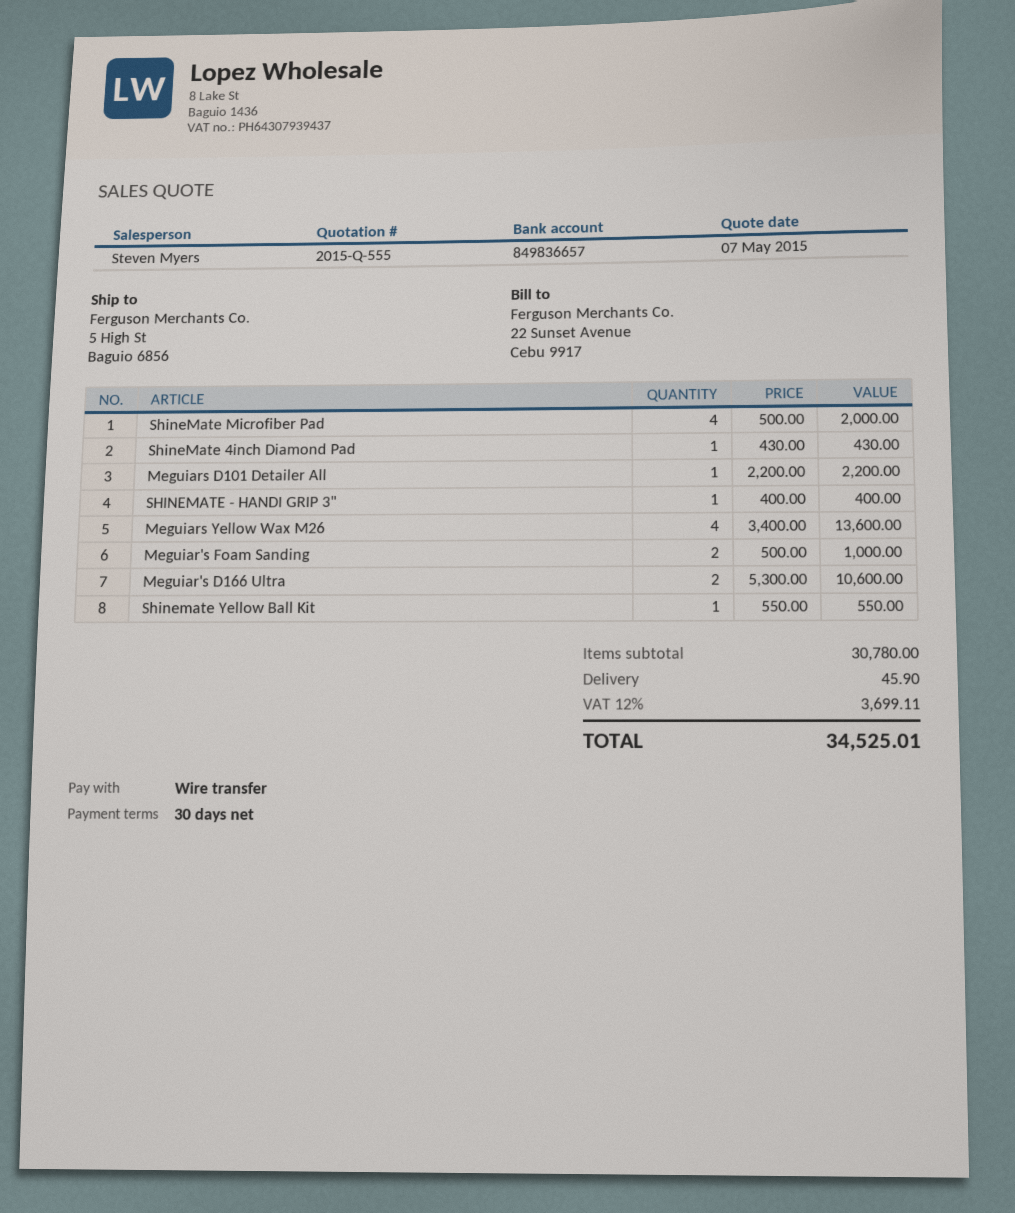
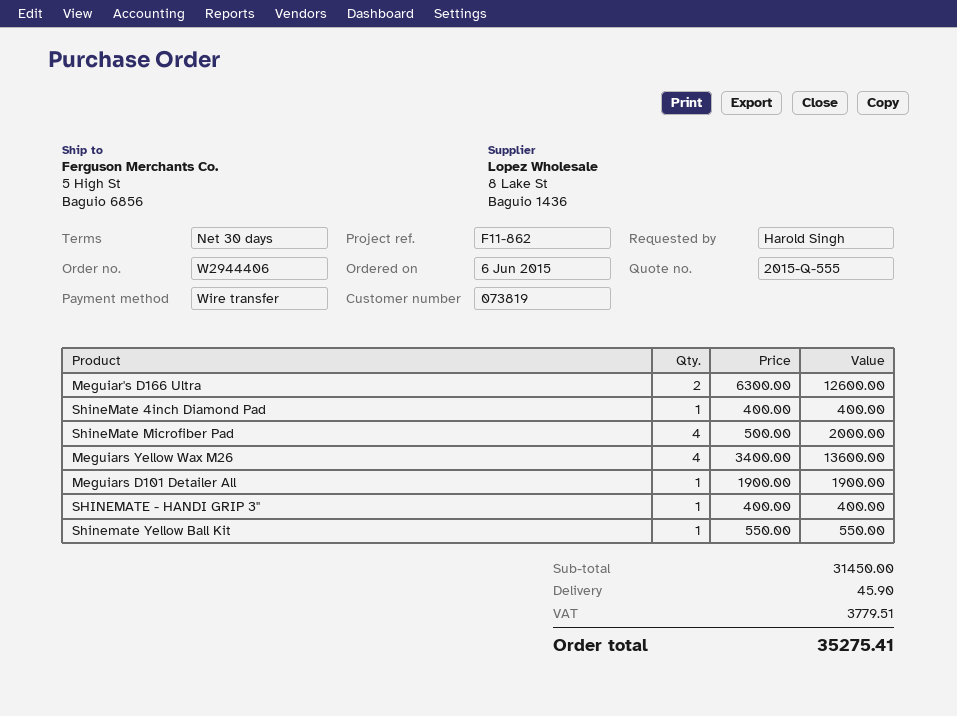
ShineMate 4inch Diamond Pad: 1 x 430.00 = 430.00 -> 1 x 400.00 = 400.00
Meguiars D101 Detailer All: 1 x 2200.00 = 2200.00 -> 1 x 1900.00 = 1900.00
Meguiar's Foam Sanding: 2 x 500.00 = 1000.00 -> none
Meguiar's D166 Ultra: 2 x 5300.00 = 10600.00 -> 2 x 6300.00 = 12600.00
subtotal: 30780.00 -> 31450.00
tax: 3699.11 -> 3779.51
total: 34525.01 -> 35275.41

